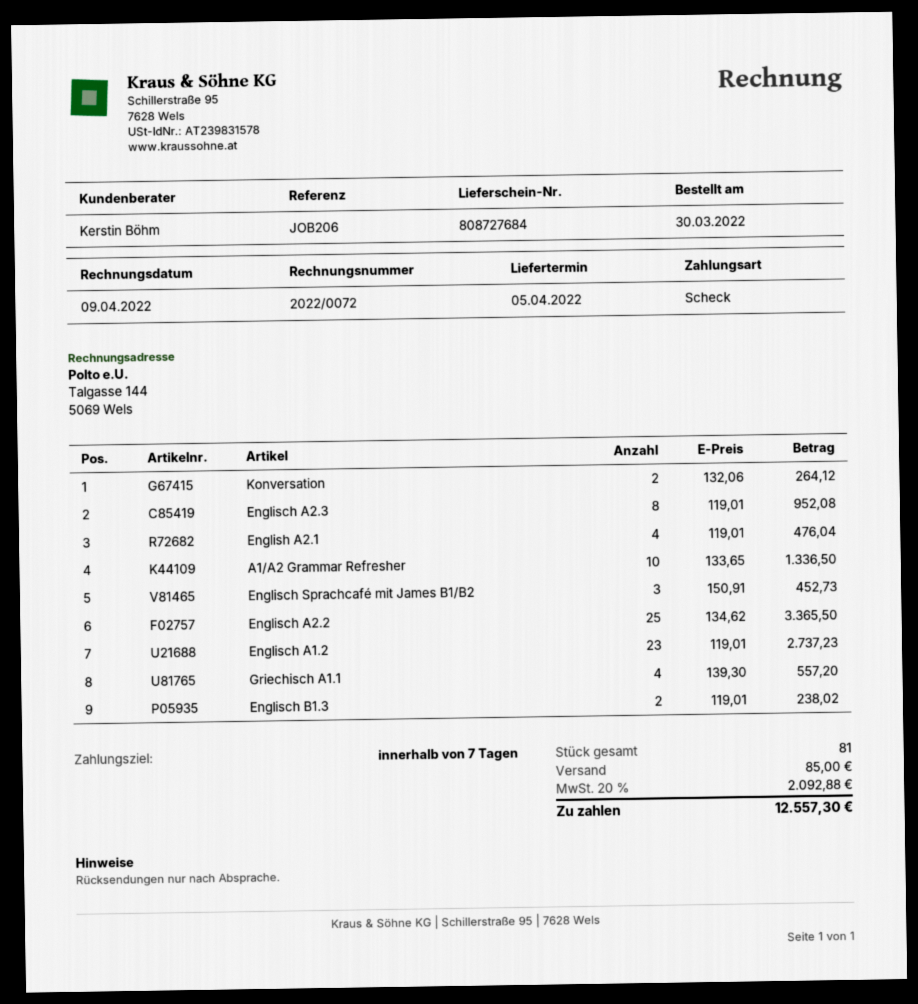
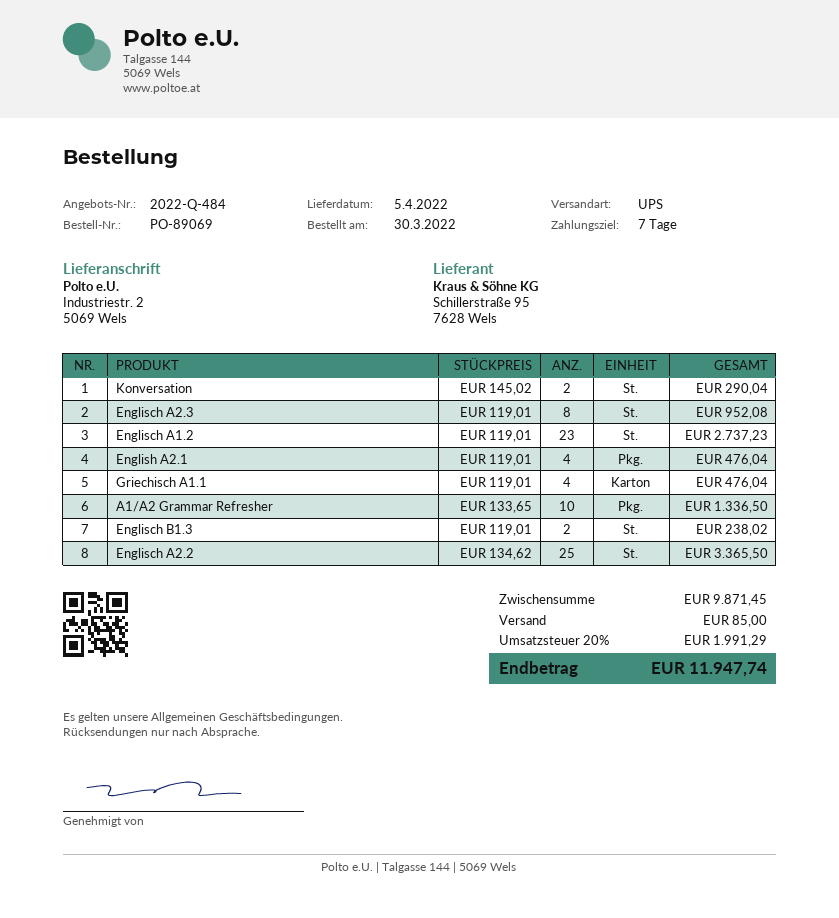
Konversation: 2 x 132.06 = 264.12 -> 2 x 145.02 = 290.04
Englisch Sprachcafé mit James B1/B2: 3 x 150.91 = 452.73 -> none
Griechisch A1.1: 4 x 139.30 = 557.20 -> 4 x 119.01 = 476.04
tax: 20% = 2092.88 -> 20% = 1991.29
total: 12557.30 -> 11947.74

